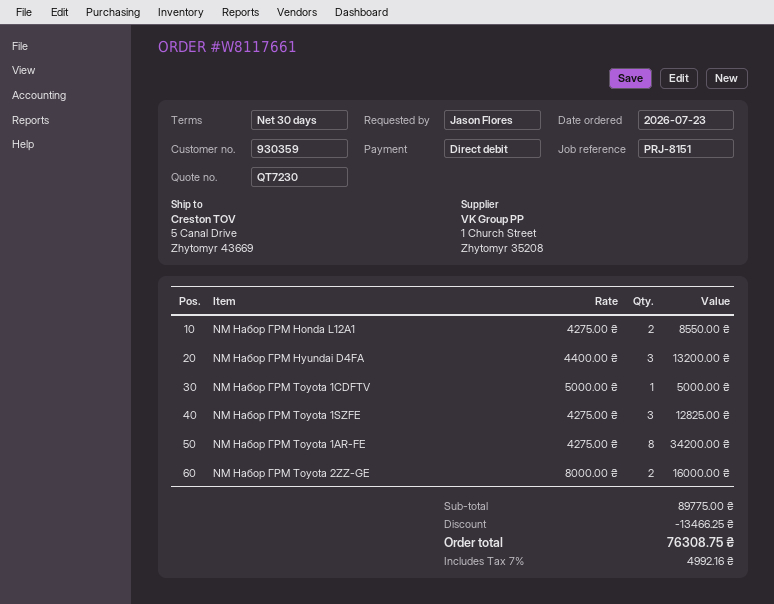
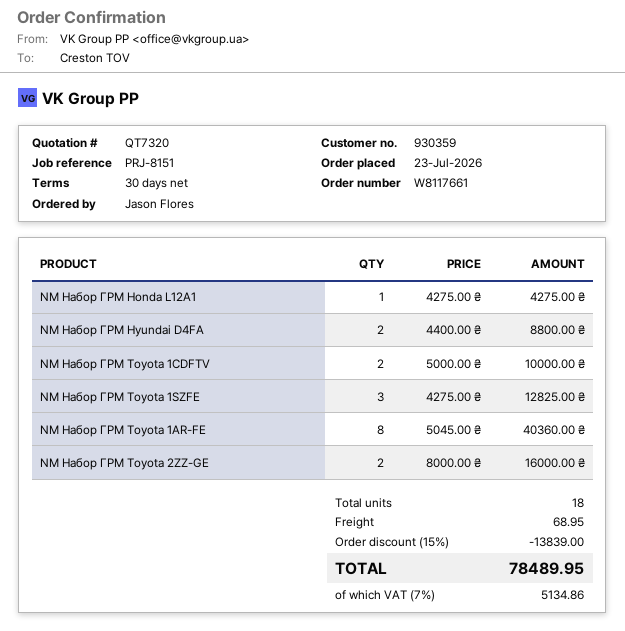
quote number: QT7230 -> QT7320
NM Набор ГРМ Honda L12A1: 2 x 4275.00 = 8550.00 -> 1 x 4275.00 = 4275.00
NM Набор ГРМ Hyundai D4FA: 3 x 4400.00 = 13200.00 -> 2 x 4400.00 = 8800.00
NM Набор ГРМ Toyota 1CDFTV: 1 x 5000.00 = 5000.00 -> 2 x 5000.00 = 10000.00
NM Набор ГРМ Toyota 1AR-FE: 8 x 4275.00 = 34200.00 -> 8 x 5045.00 = 40360.00
discount: 13466.25 -> 13839.00
shipping: none -> 68.95
tax: 7% = 4992.16 -> 7% = 5134.86
total: 76308.75 -> 78489.95

